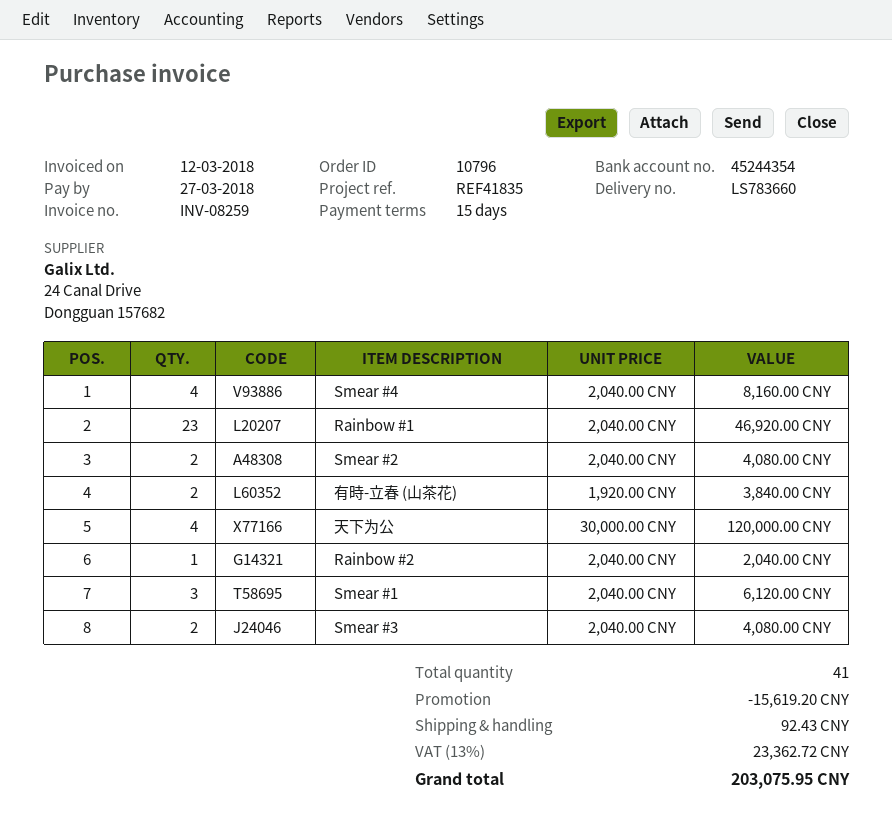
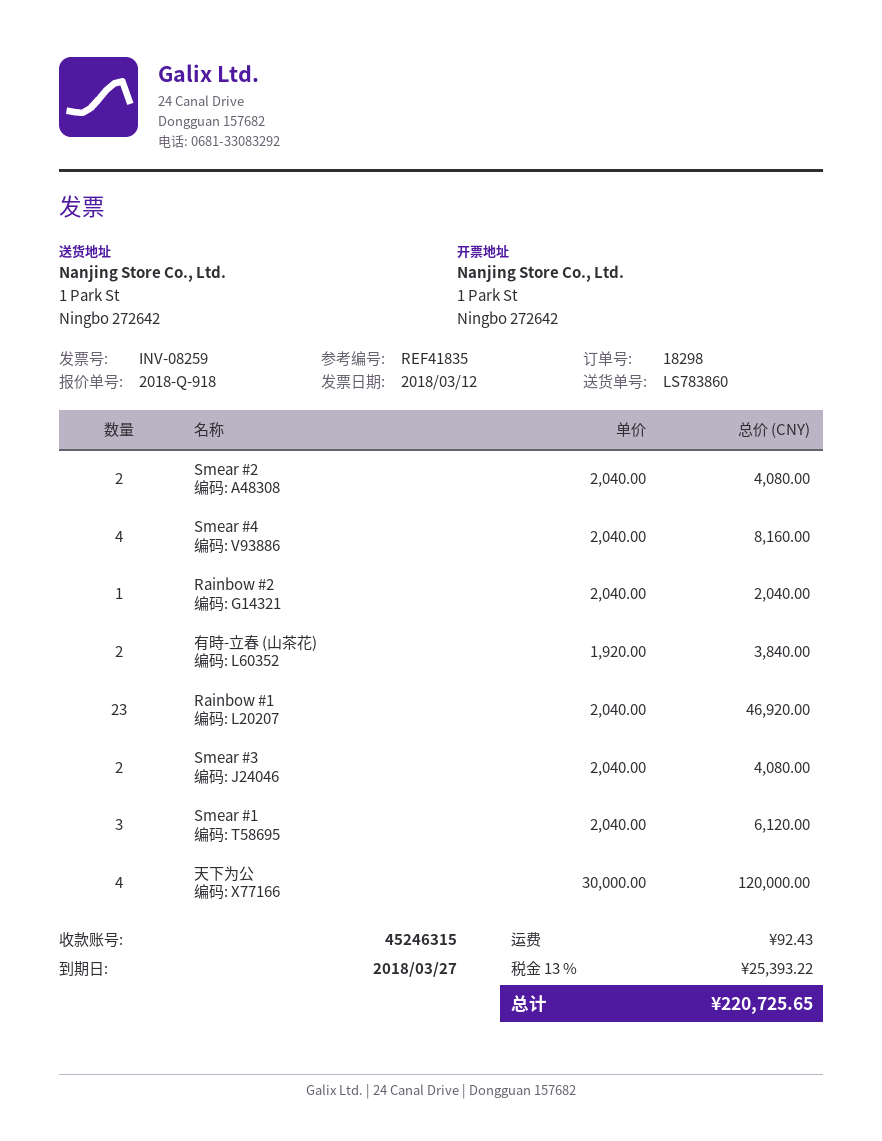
order number: 10796 -> 18298
delivery note number: LS783660 -> LS783860
bank account: 45244354 -> 45246315
discount: 15619.20 -> none
tax: 13% = 23362.72 -> 13% = 25393.22
total: 203075.95 -> 220725.65

